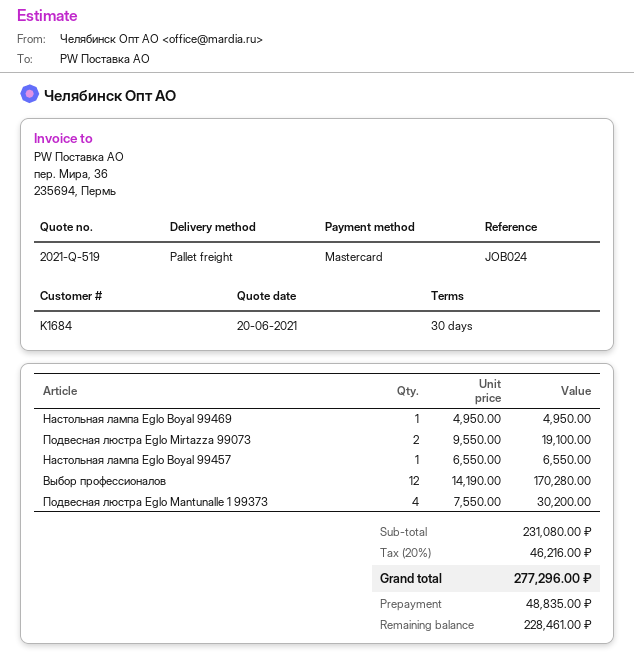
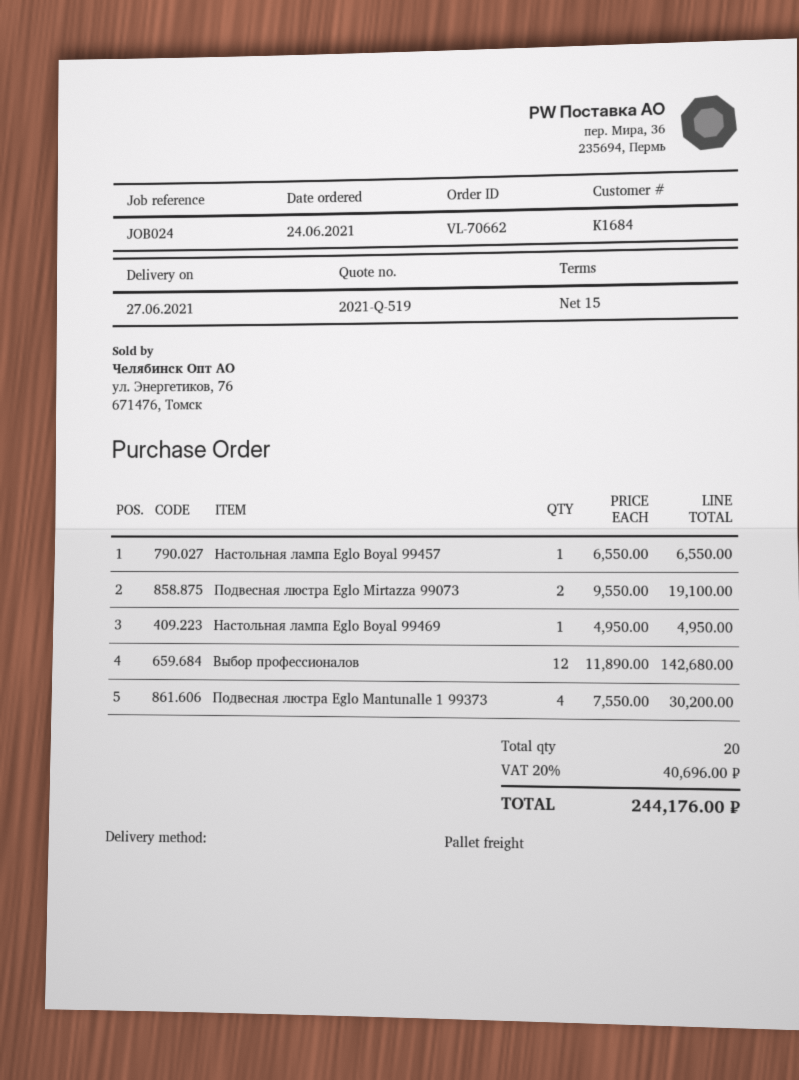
payment terms: 30 days -> 15 days
Выбор профессионалов: 12 x 14190.00 = 170280.00 -> 12 x 11890.00 = 142680.00
tax: 20% = 46216.00 -> 20% = 40696.00
total: 277296.00 -> 244176.00

